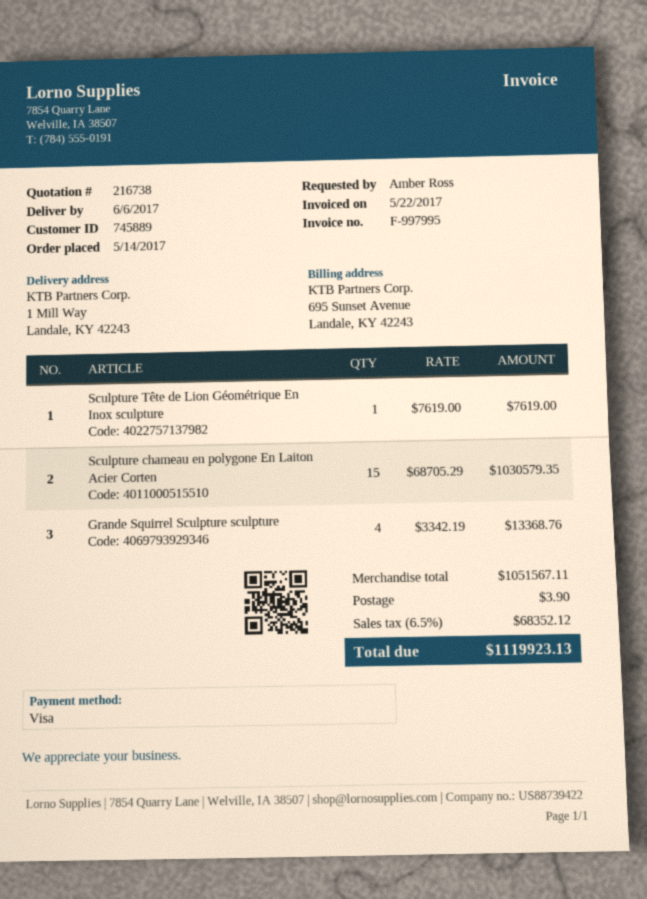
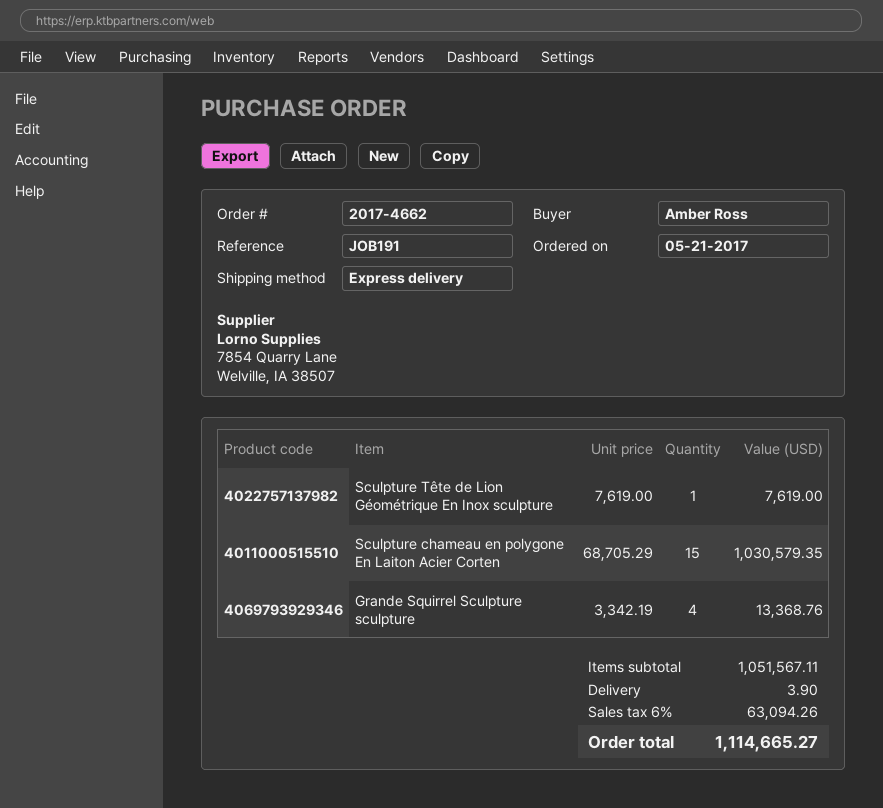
order date: 2017-05-14 -> 2017-05-21
tax: 6.5% = 68352.12 -> 6% = 63094.26
total: 1119923.13 -> 1114665.27

